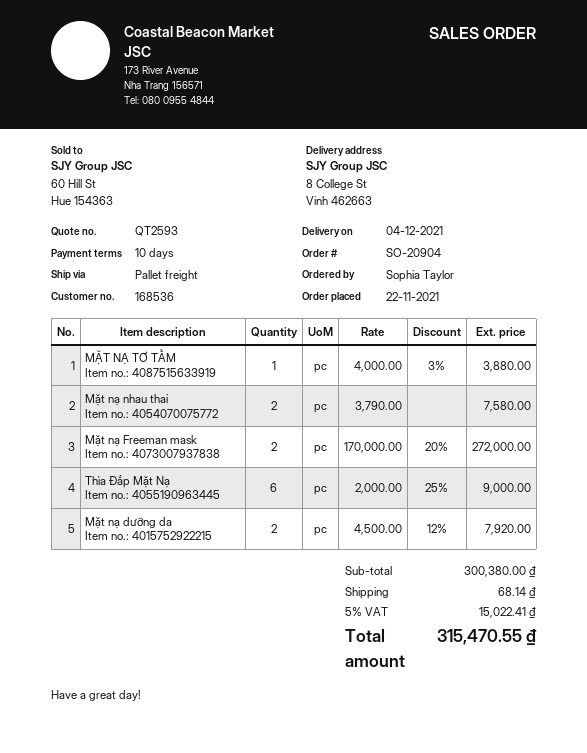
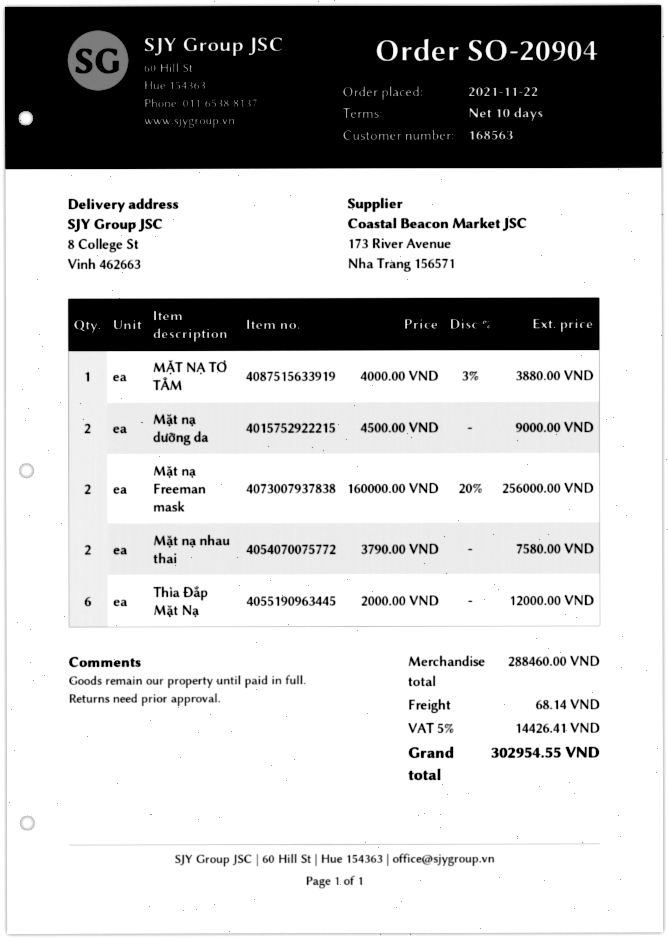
customer number: 168536 -> 168563
Mặt nạ Freeman mask: 2 x 170000.00 - 20% = 272000.00 -> 2 x 160000.00 - 20% = 256000.00
Thìa Đắp Mặt Nạ: 6 x 2000.00 - 25% = 9000.00 -> 6 x 2000.00 = 12000.00
Mặt nạ dưỡng da: 2 x 4500.00 - 12% = 7920.00 -> 2 x 4500.00 = 9000.00
subtotal: 300380.00 -> 288460.00
tax: 5% = 15022.41 -> 5% = 14426.41
total: 315470.55 -> 302954.55

